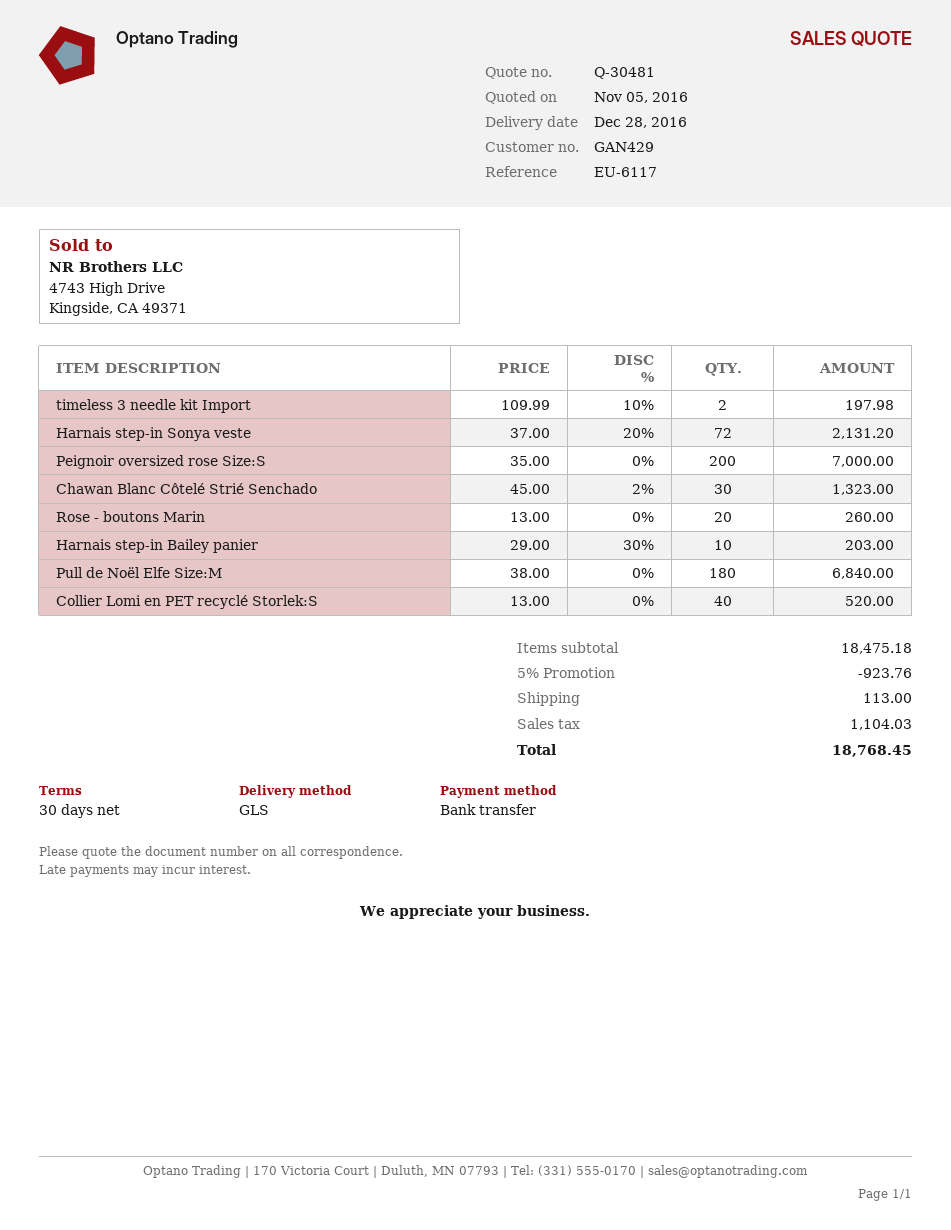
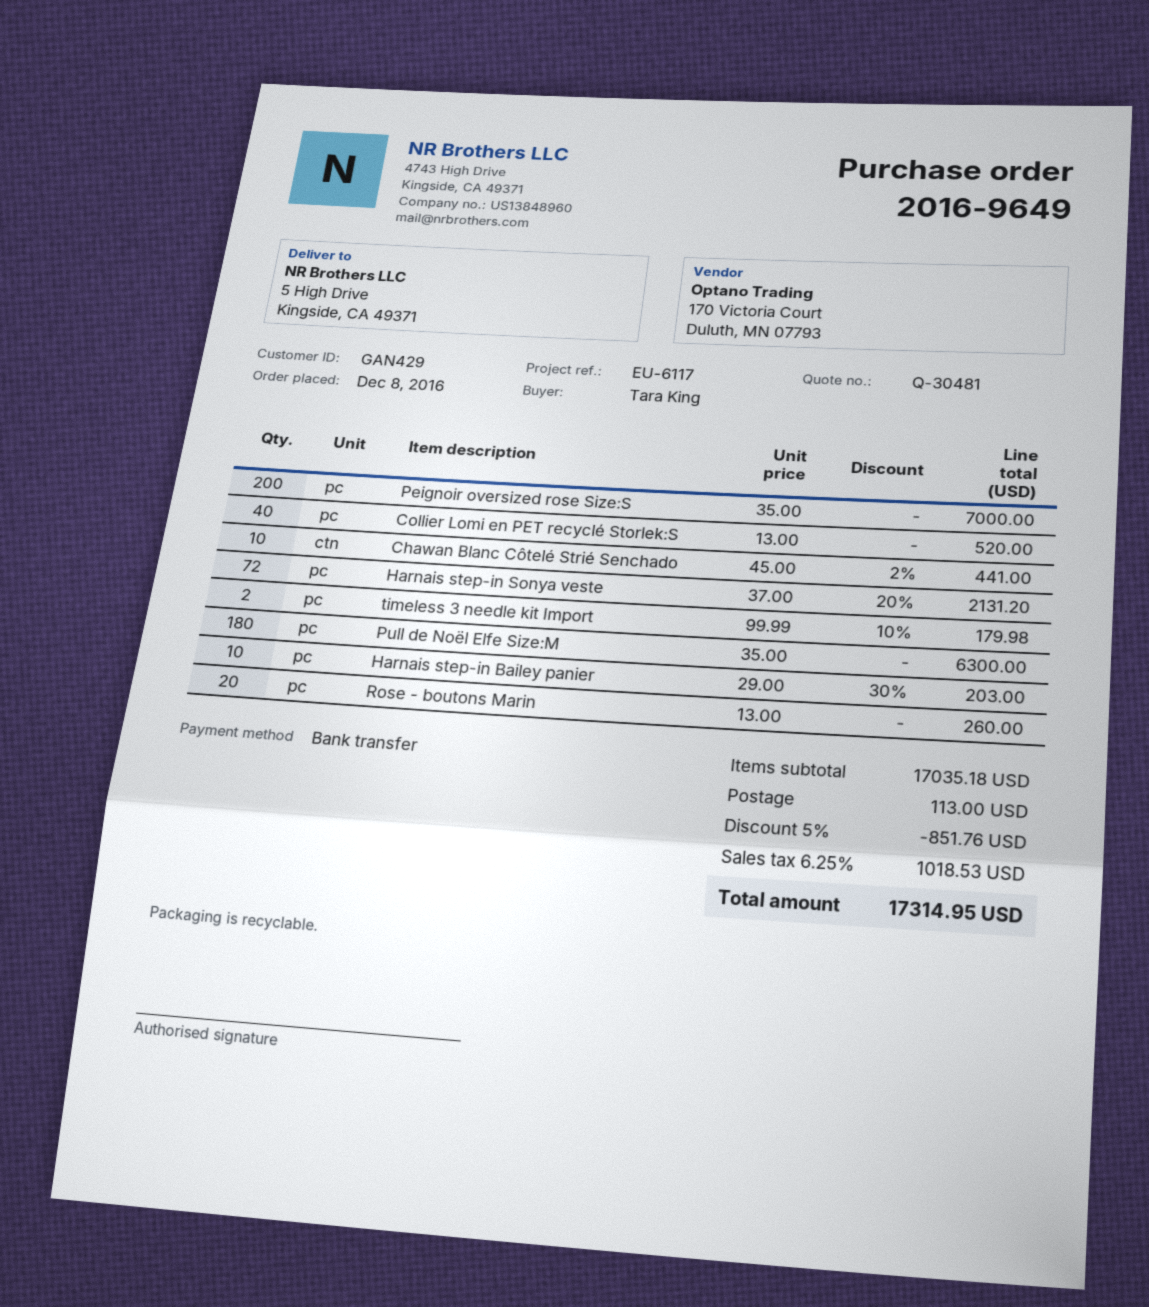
timeless 3 needle kit Import: 2 x 109.99 - 10% = 197.98 -> 2 x 99.99 - 10% = 179.98
Chawan Blanc Côtelé Strié Senchado: 30 x 45.00 - 2% = 1323.00 -> 10 x 45.00 - 2% = 441.00
Pull de Noël Elfe Size:M: 180 x 38.00 = 6840.00 -> 180 x 35.00 = 6300.00
subtotal: 18475.18 -> 17035.18
discount: 5% = 923.76 -> 5% = 851.76
tax: 1104.03 -> 1018.53
total: 18768.45 -> 17314.95

